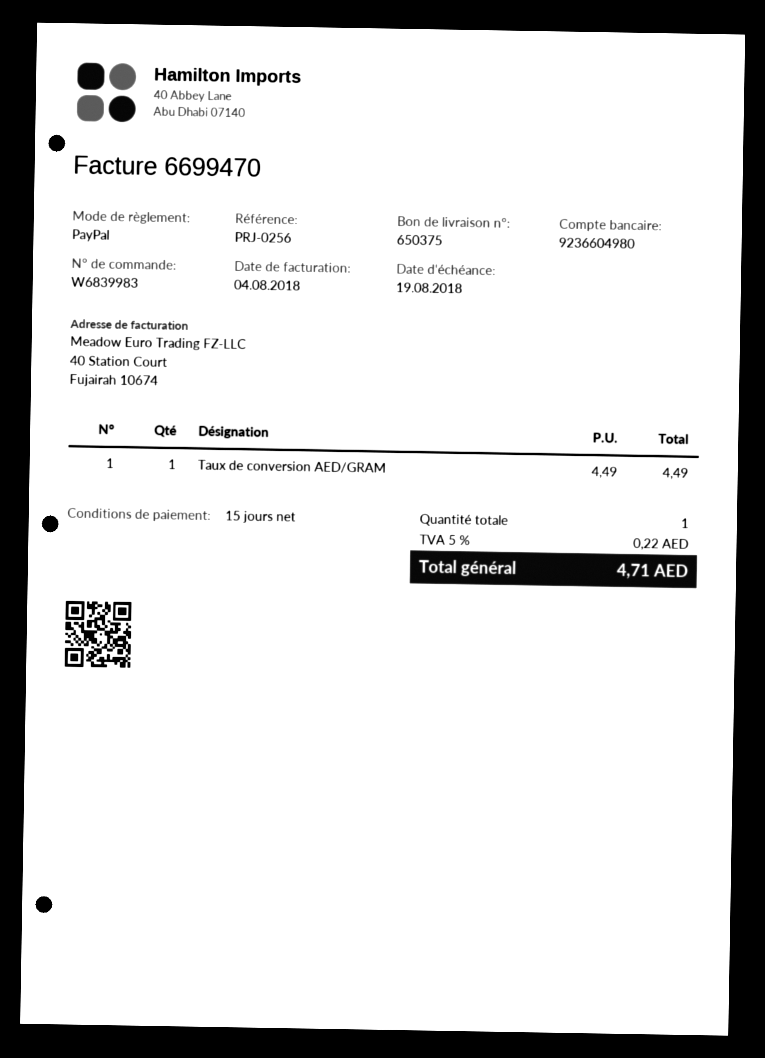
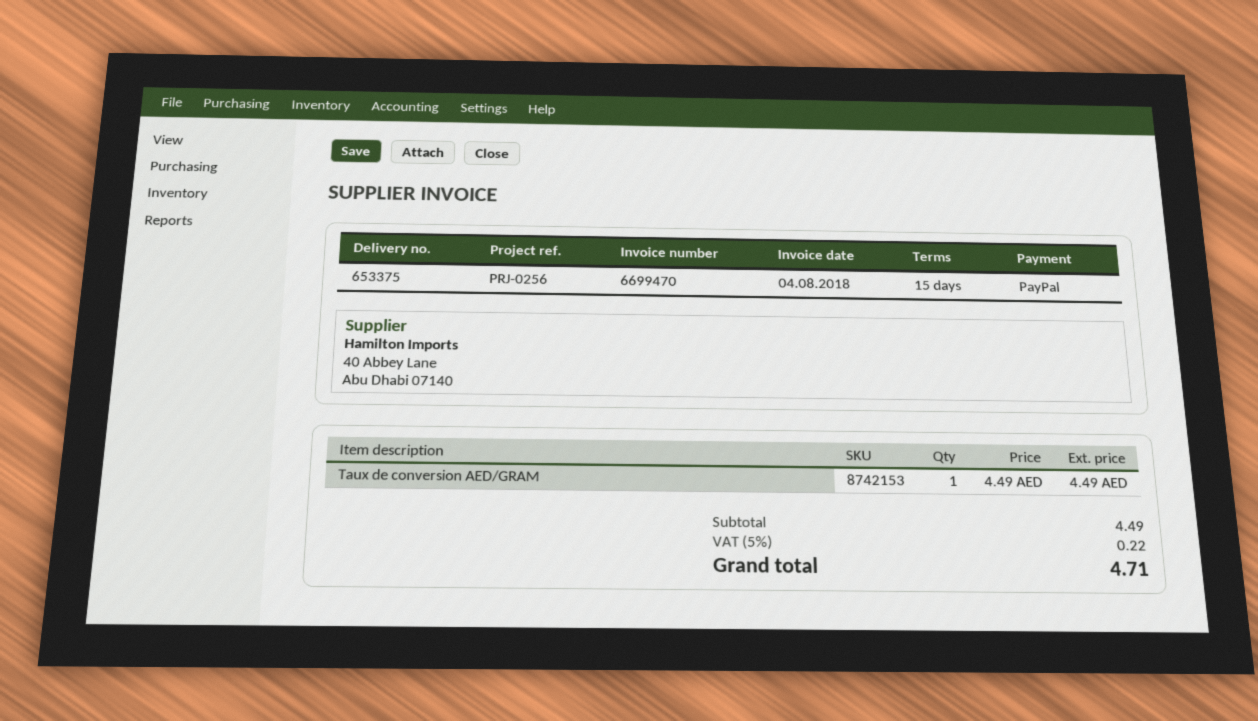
delivery note number: 650375 -> 653375

